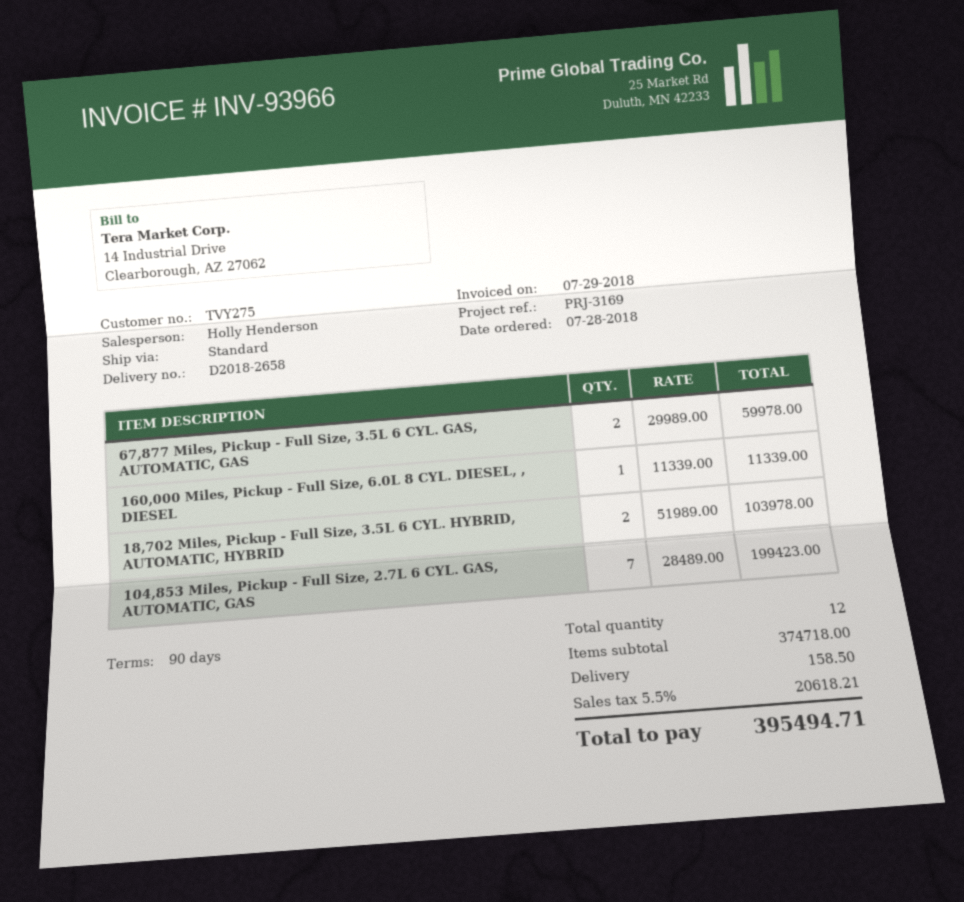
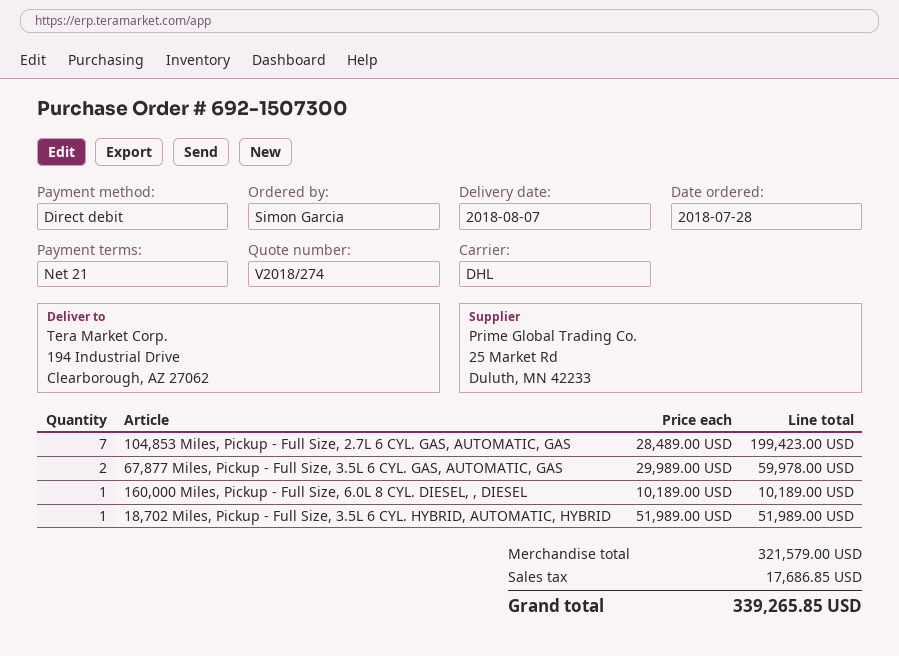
payment terms: 90 days -> 21 days
shipping method: standard -> DHL
160,000 Miles, Pickup - Full Size, 6.0L 8 CYL. DIESEL, , DIESEL: 1 x 11339.00 = 11339.00 -> 1 x 10189.00 = 10189.00
18,702 Miles, Pickup - Full Size, 3.5L 6 CYL. HYBRID, AUTOMATIC, HYBRID: 2 x 51989.00 = 103978.00 -> 1 x 51989.00 = 51989.00
subtotal: 374718.00 -> 321579.00
shipping: 158.50 -> none
tax: 20618.21 -> 17686.85
total: 395494.71 -> 339265.85

